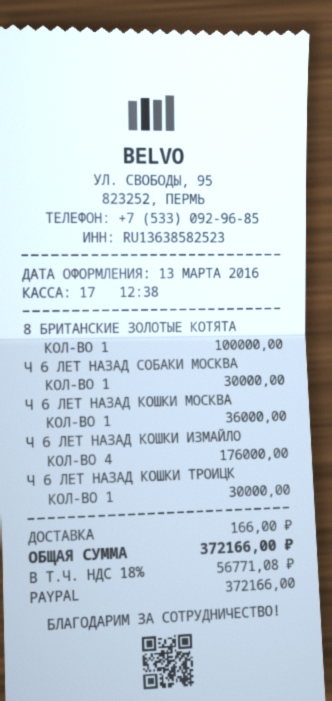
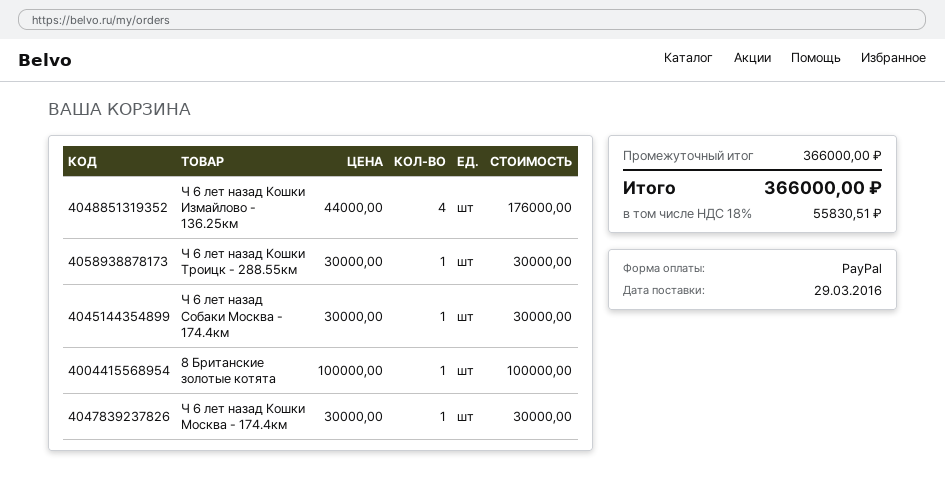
Ч 6 ЛЕТ НАЗАД КОШКИ МОСКВА: 1 for 36000.00 -> 1 for 30000.00
shipping: 166.00 -> none
tax: 18% = 56771.08 -> 18% = 55830.51
total: 372166.00 -> 366000.00

